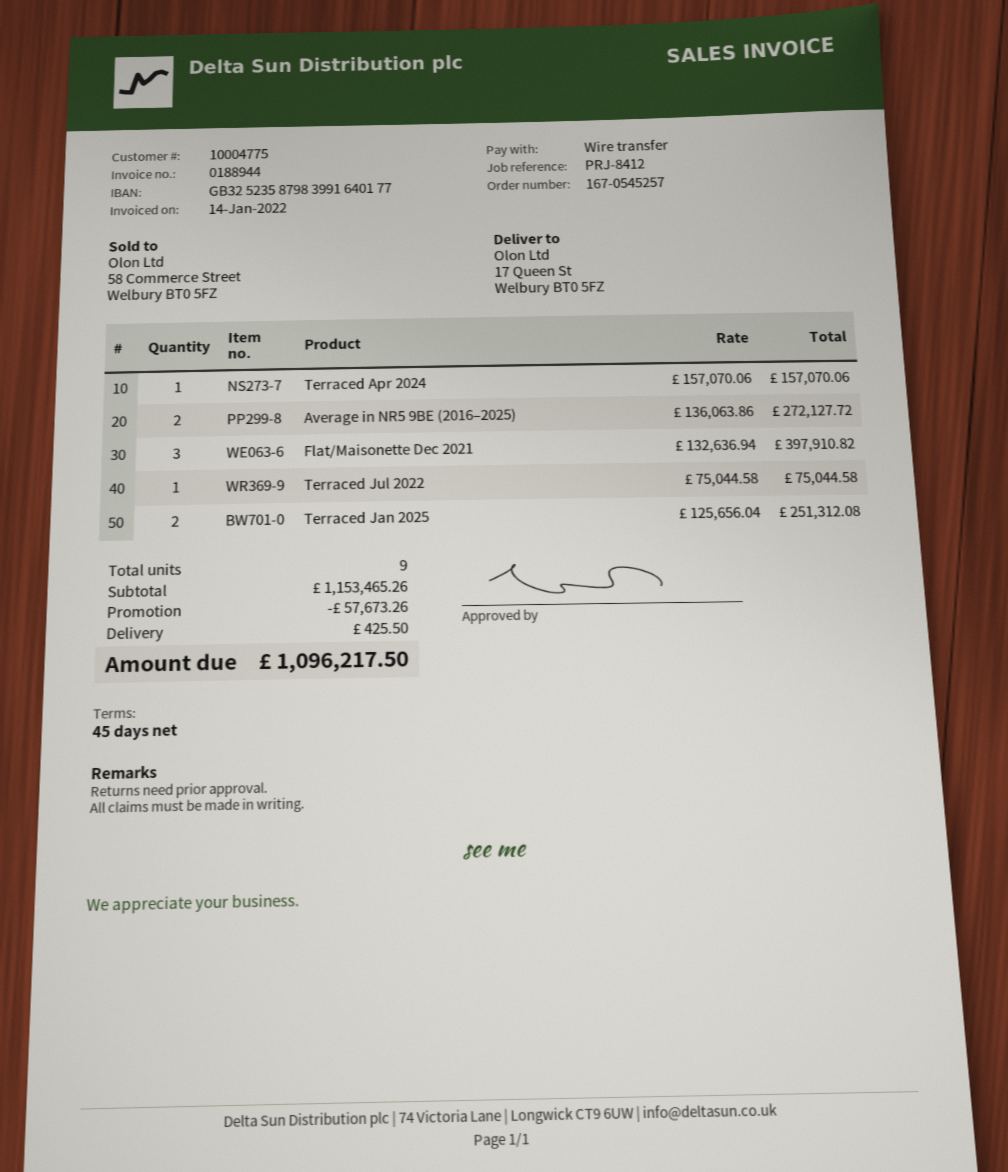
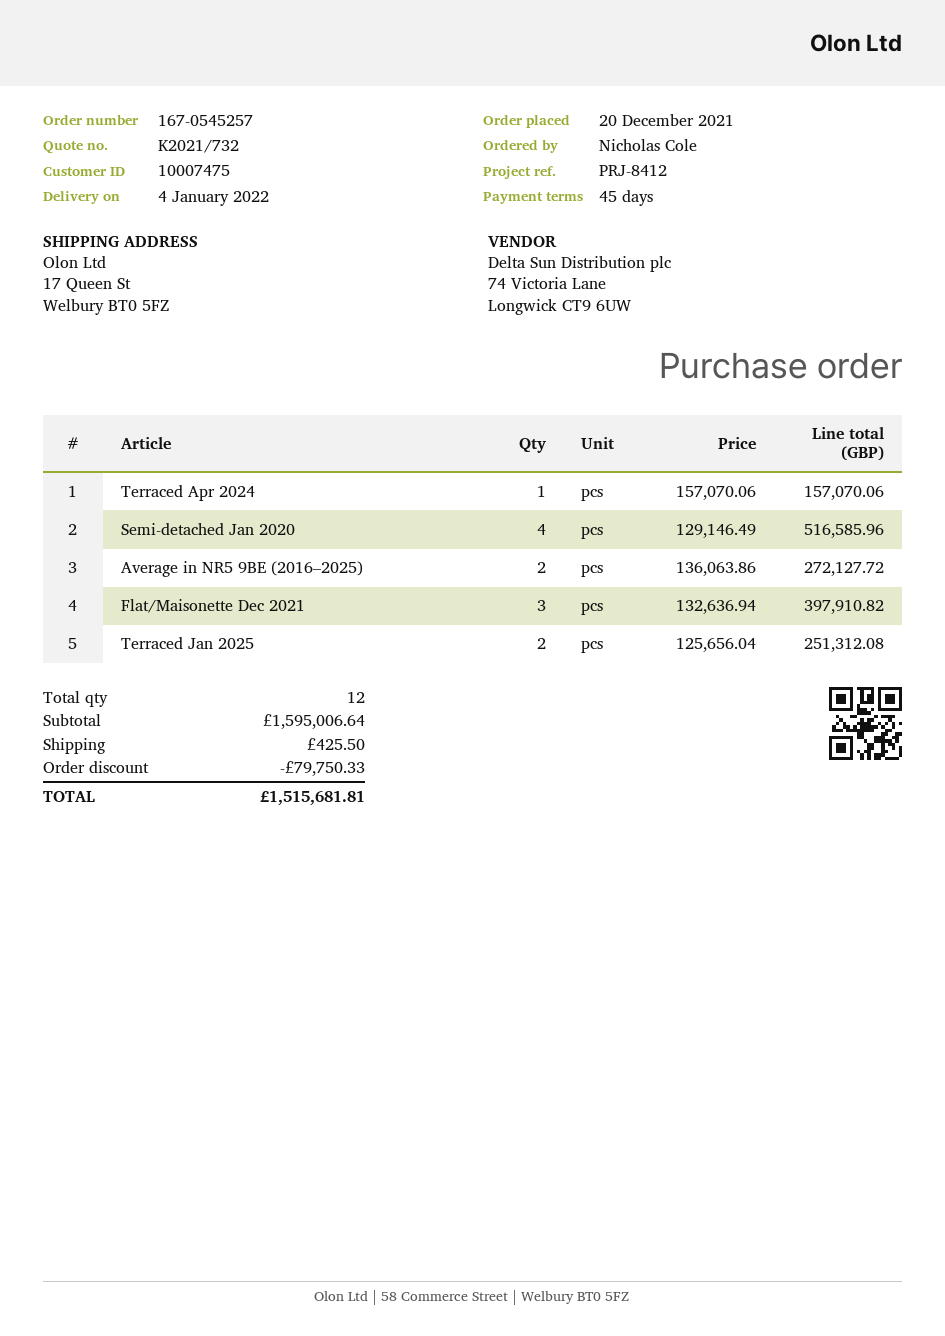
customer number: 10004775 -> 10007475
Terraced Jul 2022: 1 x 75044.58 = 75044.58 -> none
Semi-detached Jan 2020: none -> 4 x 129146.49 = 516585.96
total quantity: 9 -> 12
subtotal: 1153465.26 -> 1595006.64
discount: 57673.26 -> 79750.33
total: 1096217.50 -> 1515681.81

